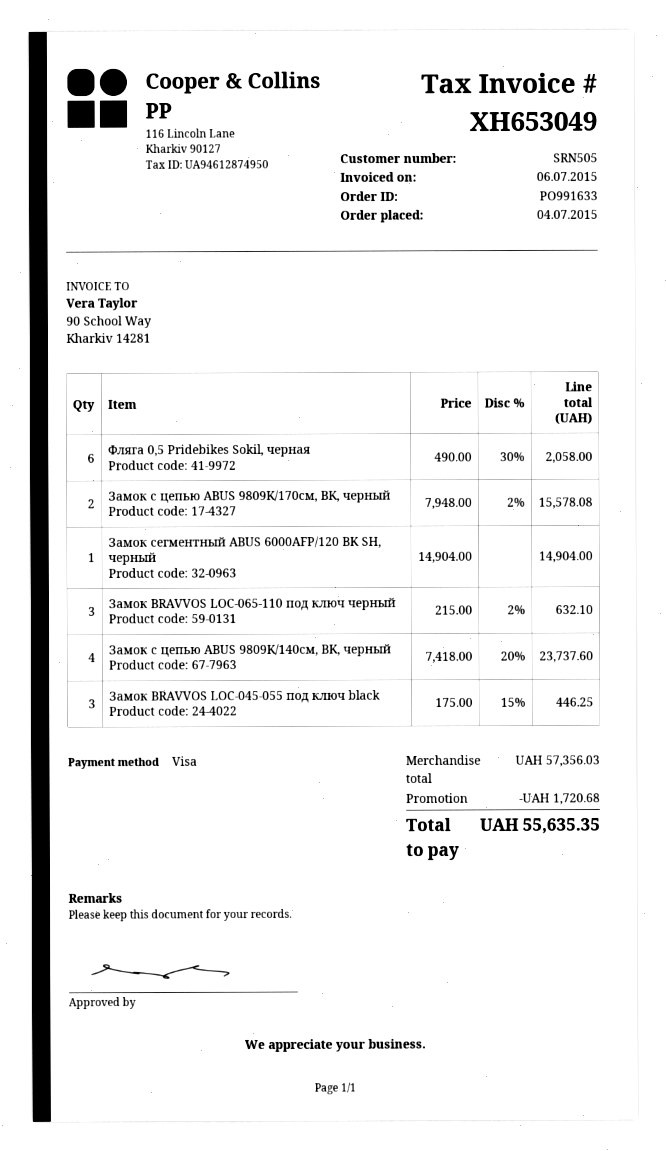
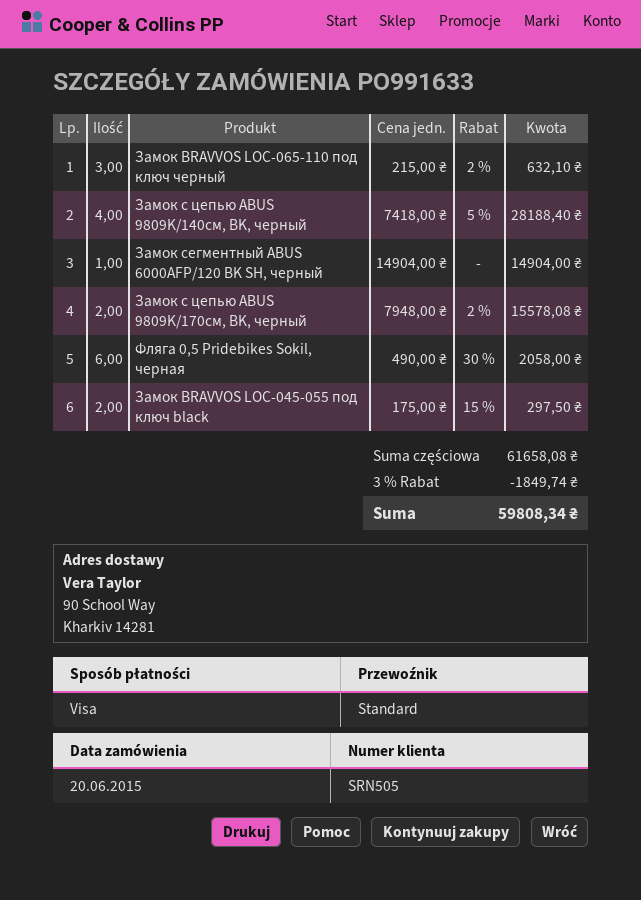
order date: 2015-07-04 -> 2015-06-20
Замок с цепью ABUS 9809K/140см, BK, черный: 4 x 7418.00 - 20% = 23737.60 -> 4 x 7418.00 - 5% = 28188.40
Замок BRAVVOS LOC-045-055 под ключ black: 3 x 175.00 - 15% = 446.25 -> 2 x 175.00 - 15% = 297.50
subtotal: 57356.03 -> 61658.08
discount: 1720.68 -> 1849.74
total: 55635.35 -> 59808.34

